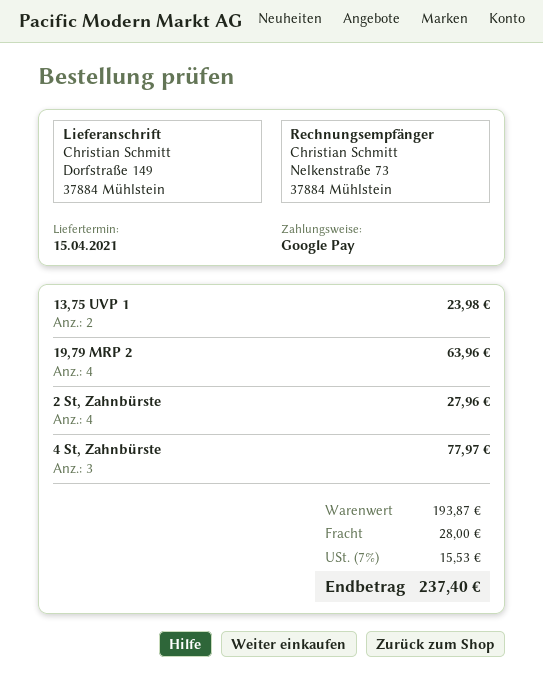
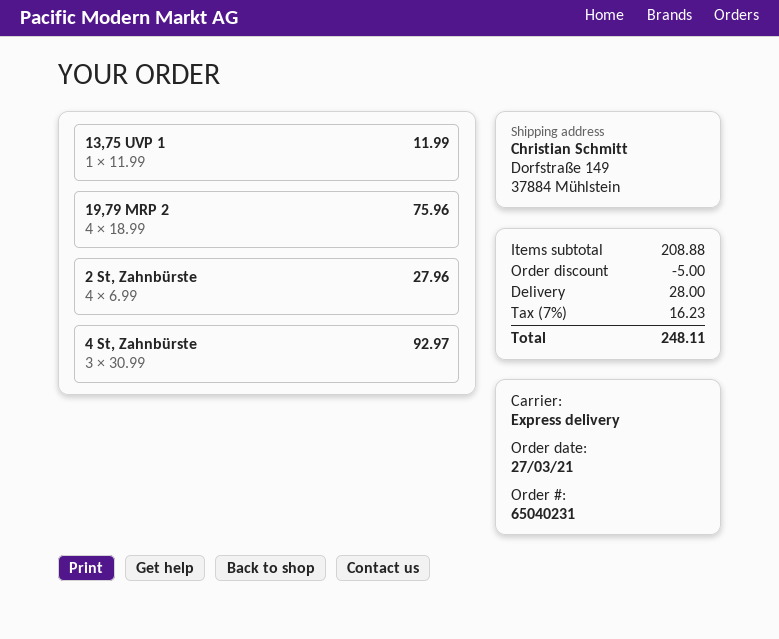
13,75 UVP 1: 2 for 23.98 -> 1 for 11.99
19,79 MRP 2: 4 for 63.96 -> 4 for 75.96
4 St, Zahnbürste: 3 for 77.97 -> 3 for 92.97
subtotal: 193.87 -> 208.88
discount: none -> 5.00
tax: 7% = 15.53 -> 7% = 16.23
total: 237.40 -> 248.11

